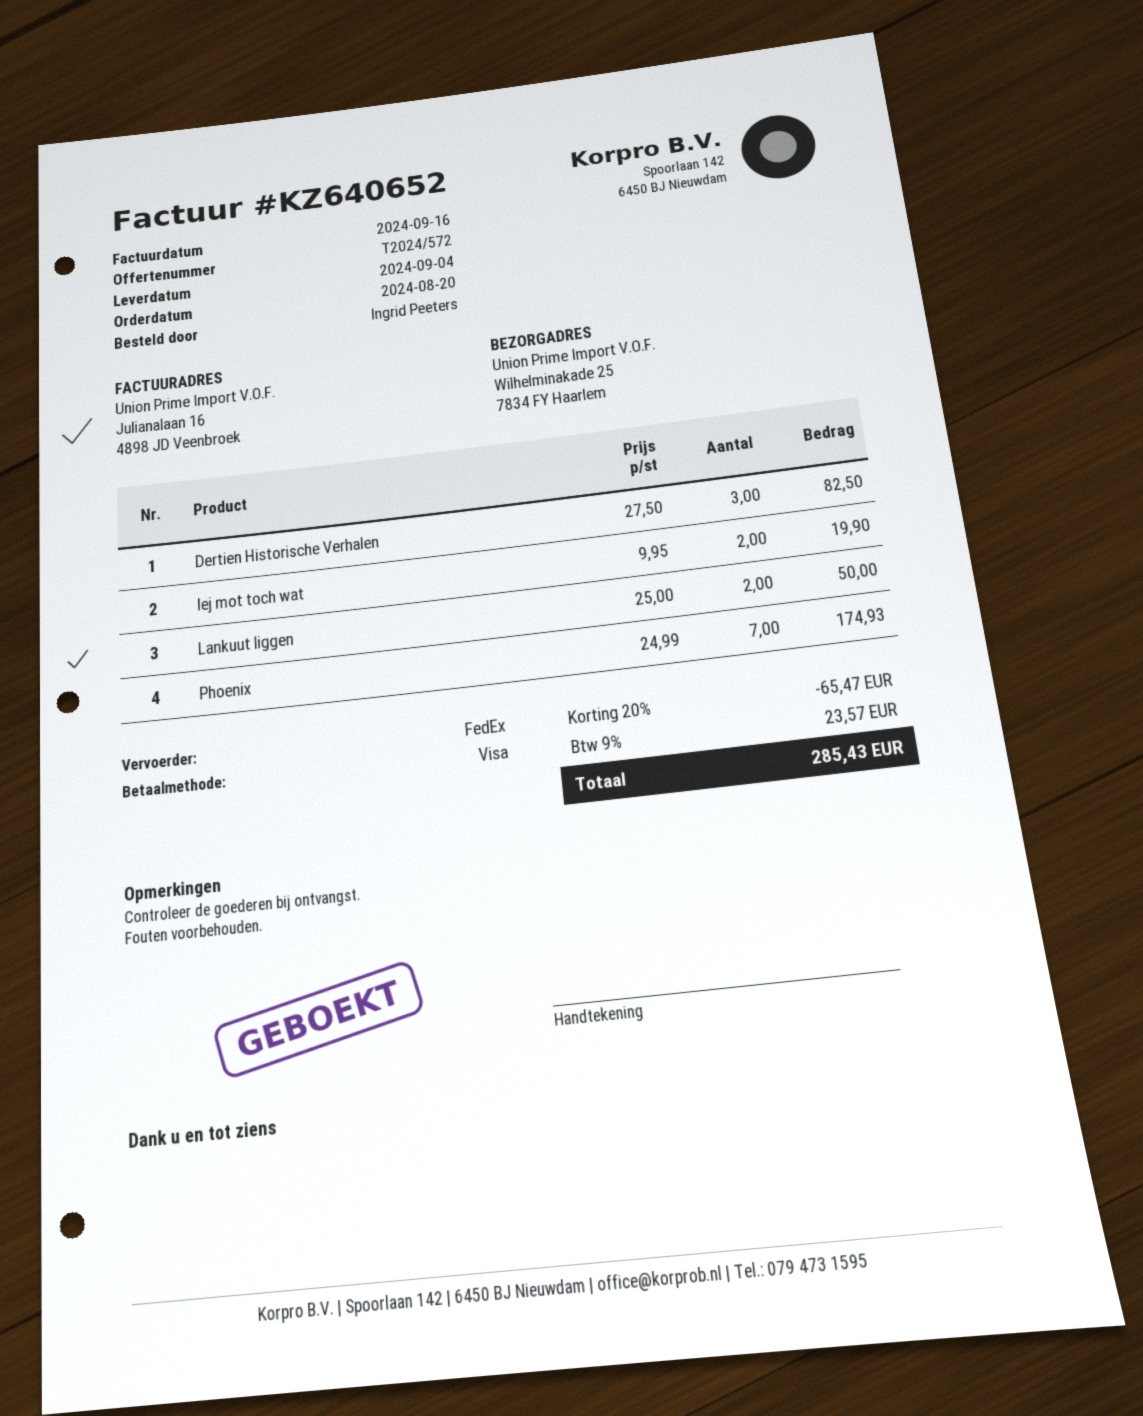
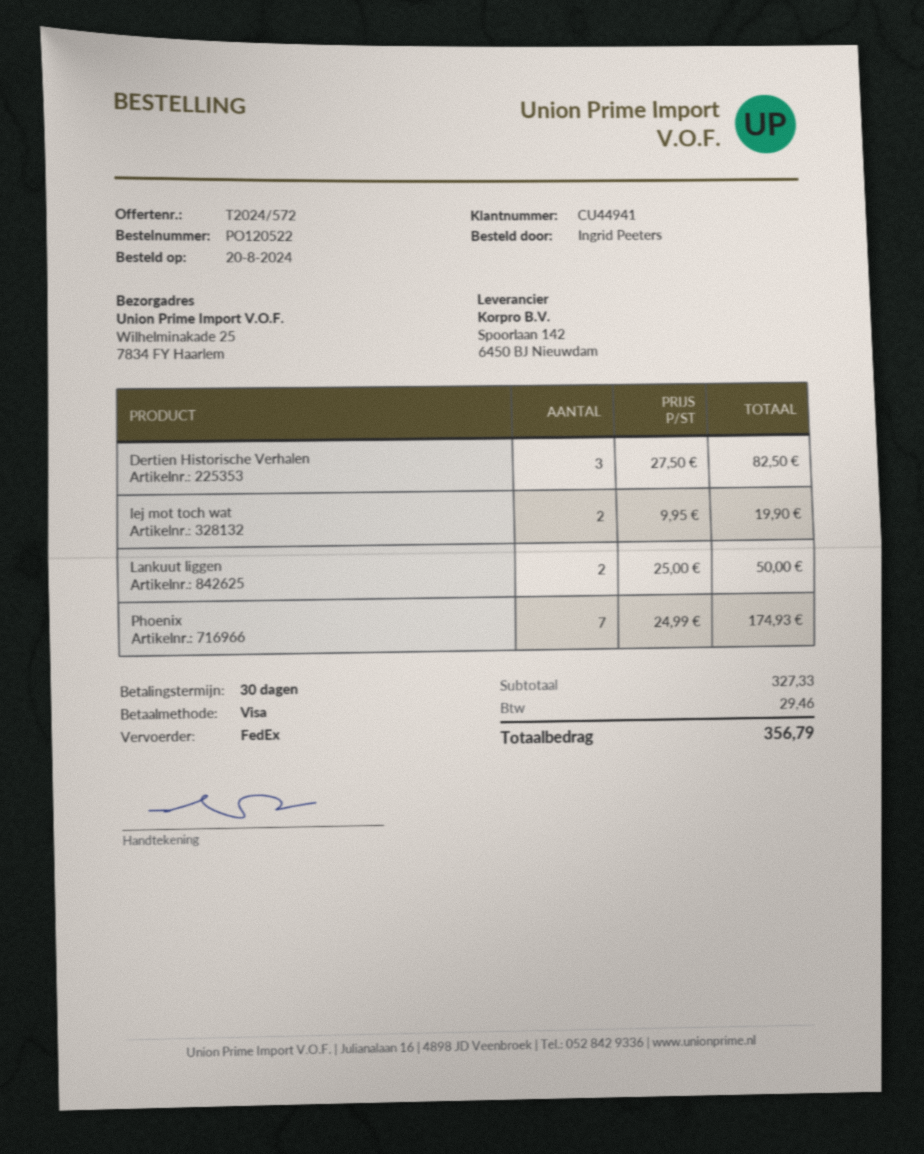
discount: 20% = 65.47 -> none
tax: 23.57 -> 29.46
total: 285.43 -> 356.79

